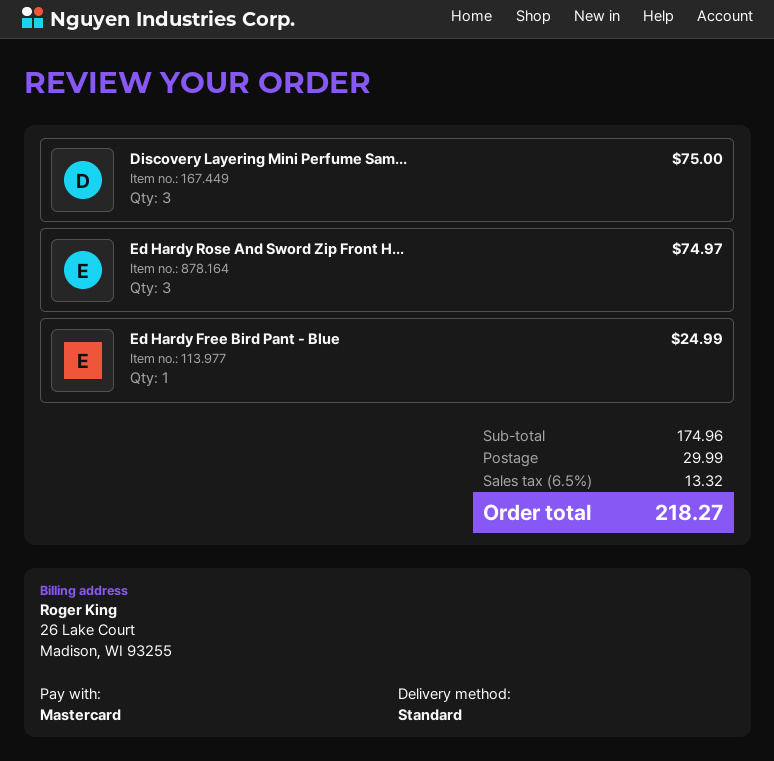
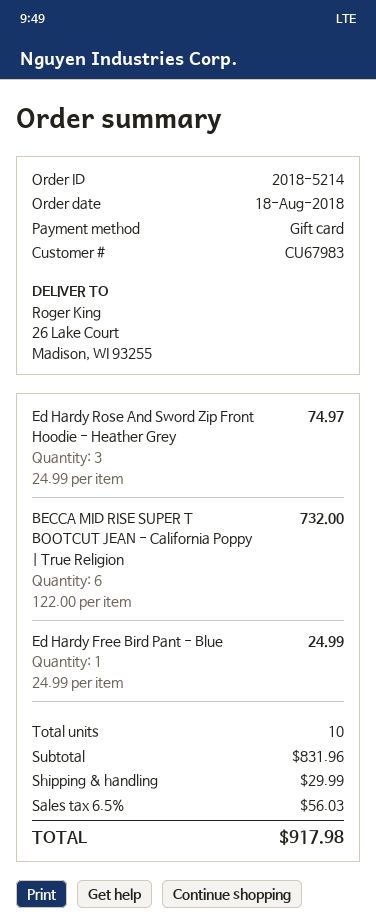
payment method: Mastercard -> gift card
Discovery Layering Mini Perfume Sam...: 3 for 75.00 -> none
BECCA MID RISE SUPER T BOOTCUT JEAN - California Poppy | True Religion: none -> 6 for 732.00
subtotal: 174.96 -> 831.96
tax: 6.5% = 13.32 -> 6.5% = 56.03
total: 218.27 -> 917.98

